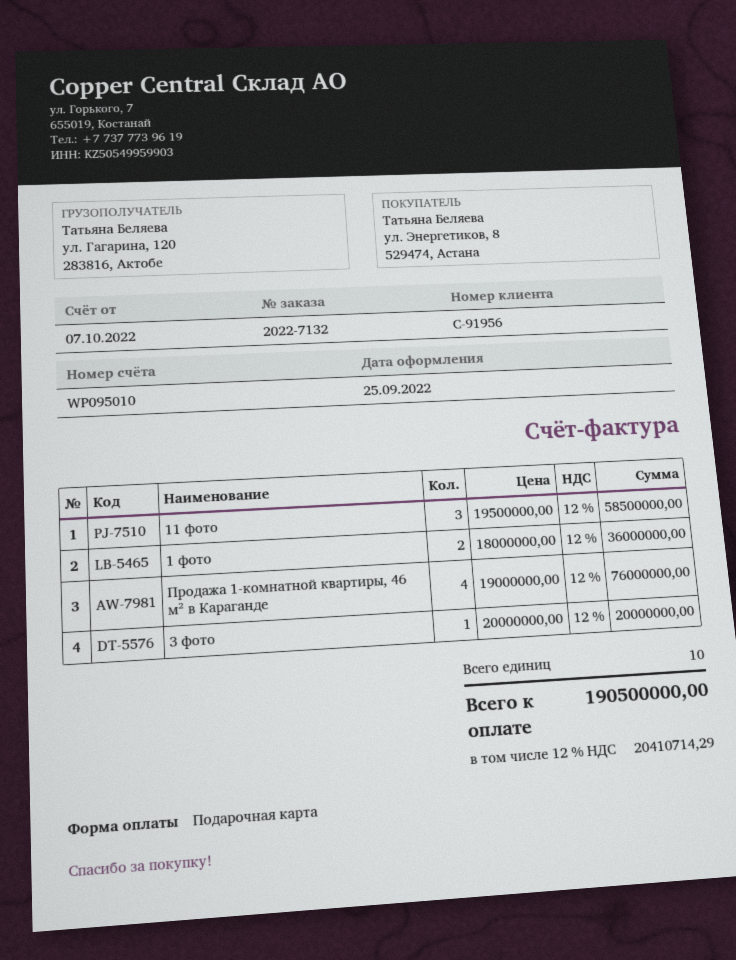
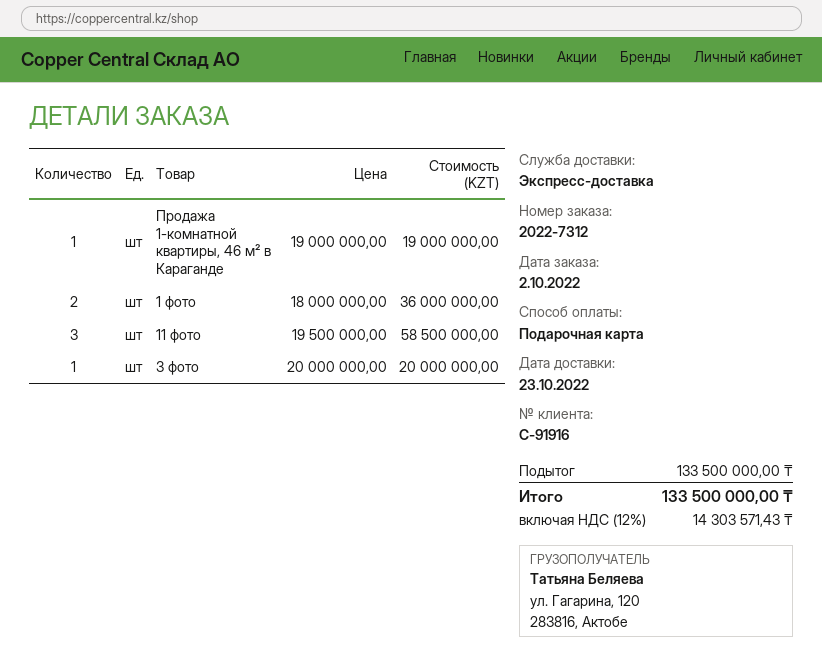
order number: 2022-7132 -> 2022-7312
order date: 2022-09-25 -> 2022-10-02
customer number: C-91956 -> C-91916
Продажа 1-комнатной квартиры, 46 м² в Караганде: 4 x 19000000.00 = 76000000.00 -> 1 x 19000000.00 = 19000000.00
tax: 12% = 20410714.29 -> 12% = 14303571.43
total: 190500000.00 -> 133500000.00

